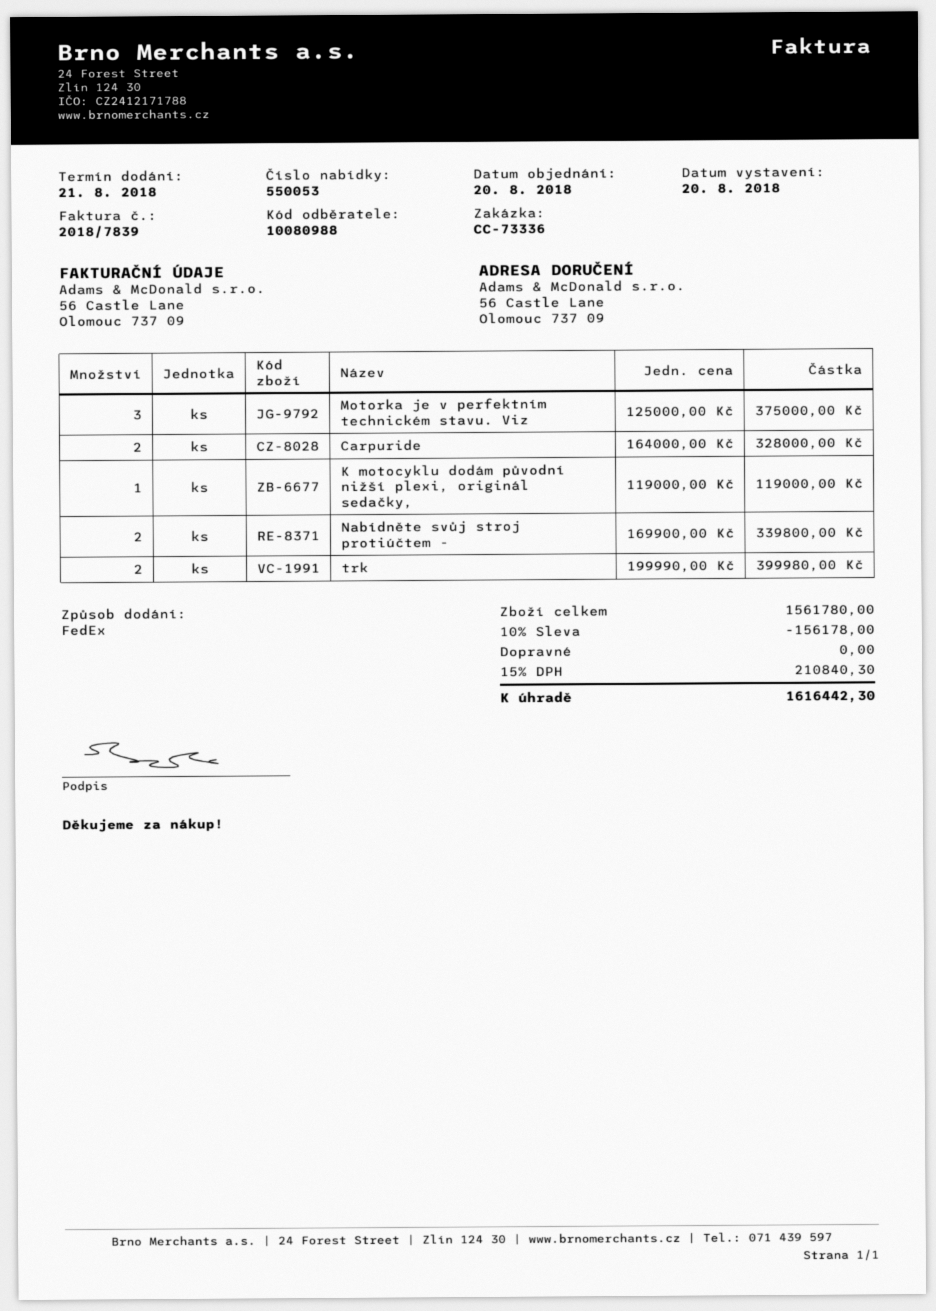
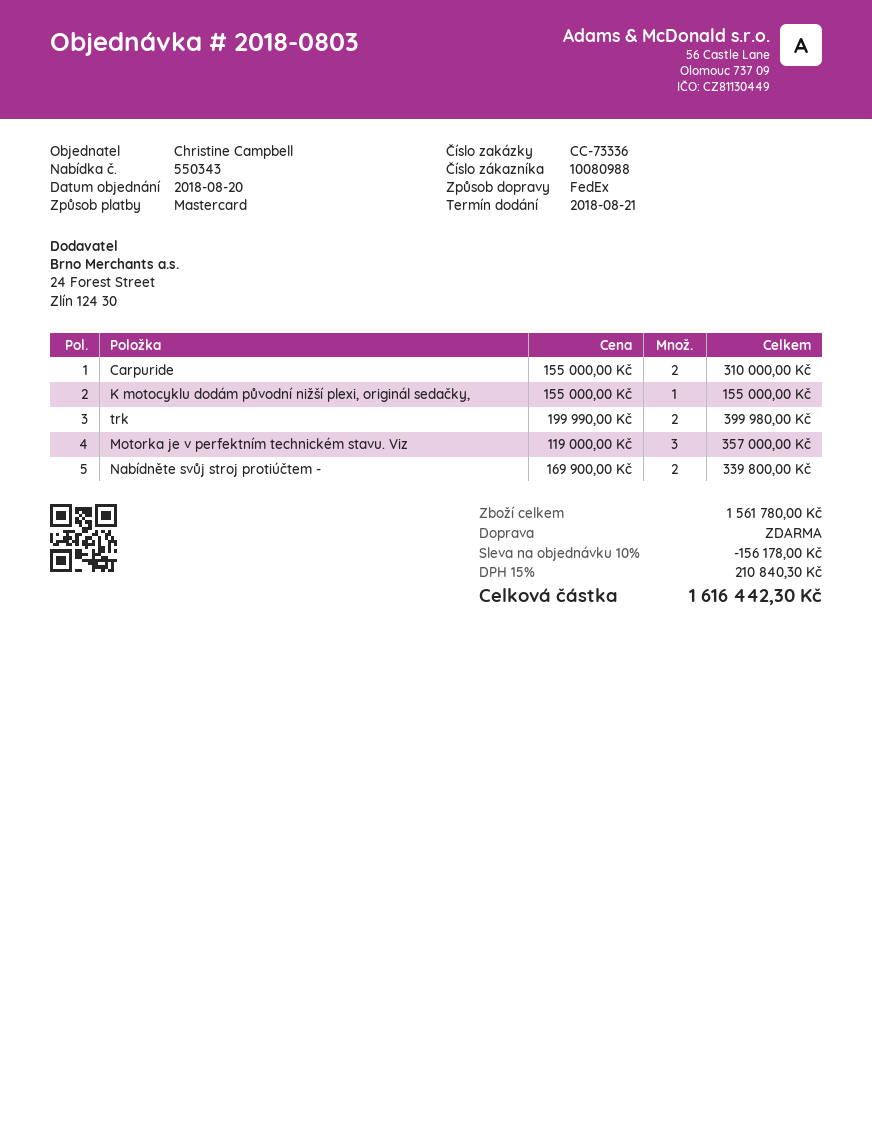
quote number: 550053 -> 550343
Motorka je v perfektním technickém stavu. Viz: 3 x 125000.00 = 375000.00 -> 3 x 119000.00 = 357000.00
Carpuride: 2 x 164000.00 = 328000.00 -> 2 x 155000.00 = 310000.00
K motocyklu dodám původní nižší plexi, originál sedačky,: 1 x 119000.00 = 119000.00 -> 1 x 155000.00 = 155000.00

